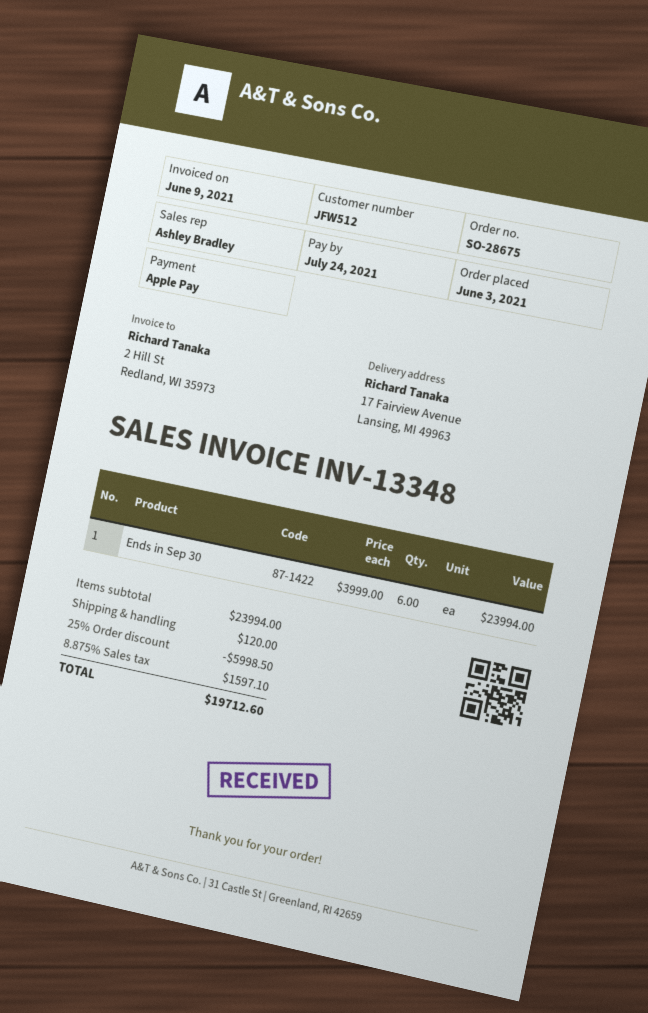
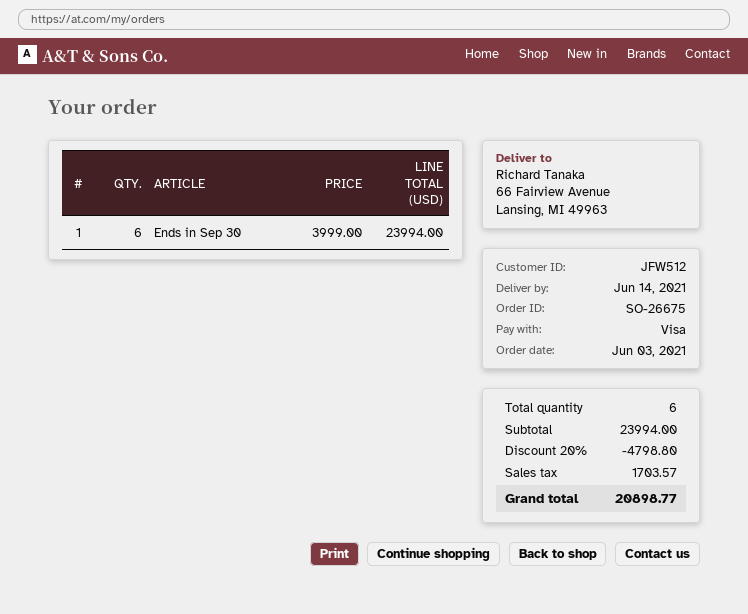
order number: SO-28675 -> SO-26675
payment method: Apple Pay -> Visa
ship to: 17 Fairview Avenue, Lansing, MI 49963 -> 66 Fairview Avenue, Lansing, MI 49963
discount: 25% = 5998.50 -> 20% = 4798.80
shipping: 120.00 -> none
tax: 1597.10 -> 1703.57
total: 19712.60 -> 20898.77

